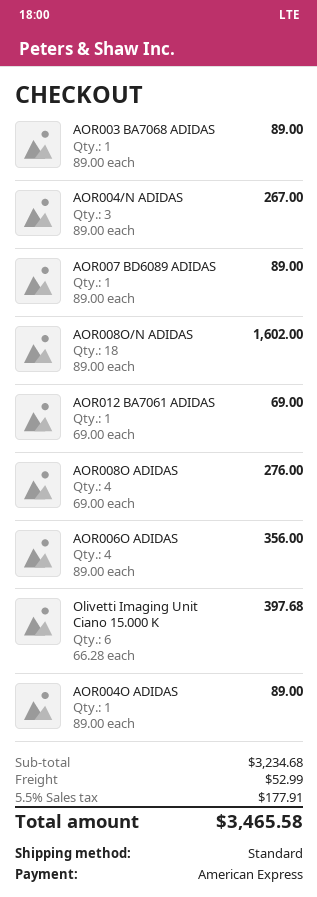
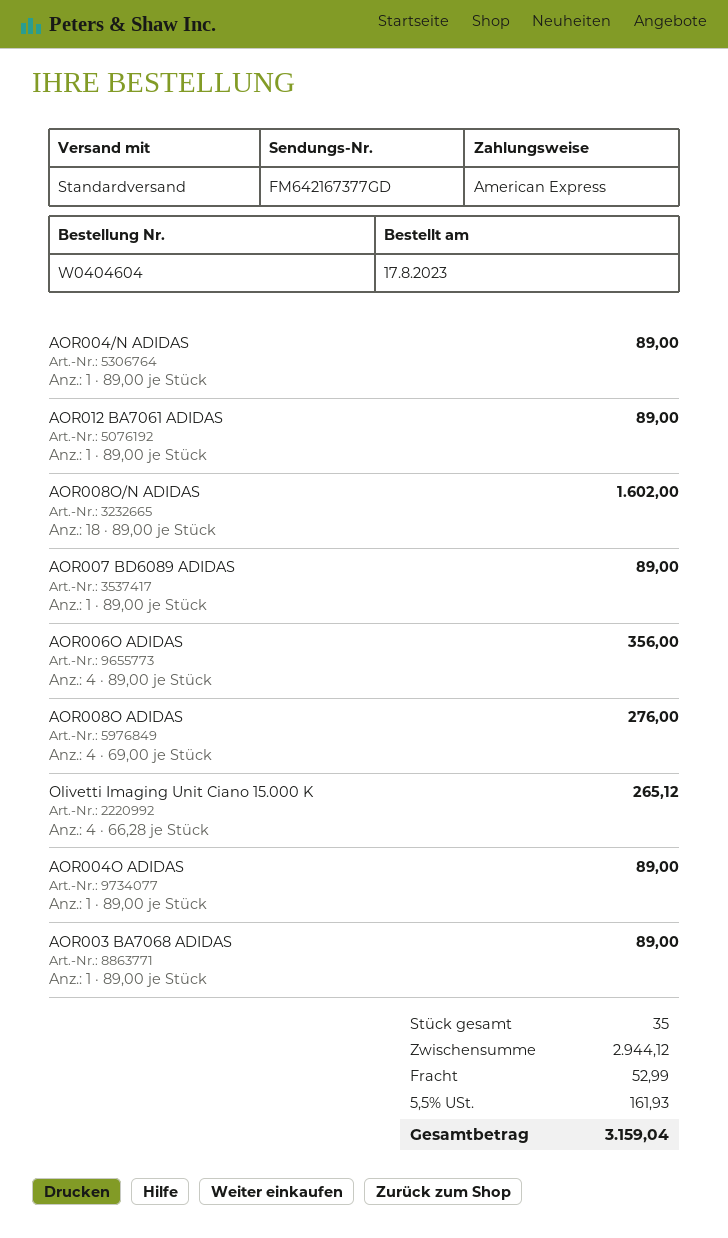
AOR004/N ADIDAS: 3 x 89.00 = 267.00 -> 1 x 89.00 = 89.00
AOR012 BA7061 ADIDAS: 1 x 69.00 = 69.00 -> 1 x 89.00 = 89.00
Olivetti Imaging Unit Ciano 15.000 K: 6 x 66.28 = 397.68 -> 4 x 66.28 = 265.12
subtotal: 3234.68 -> 2944.12
tax: 5.5% = 177.91 -> 5.5% = 161.93
total: 3465.58 -> 3159.04

